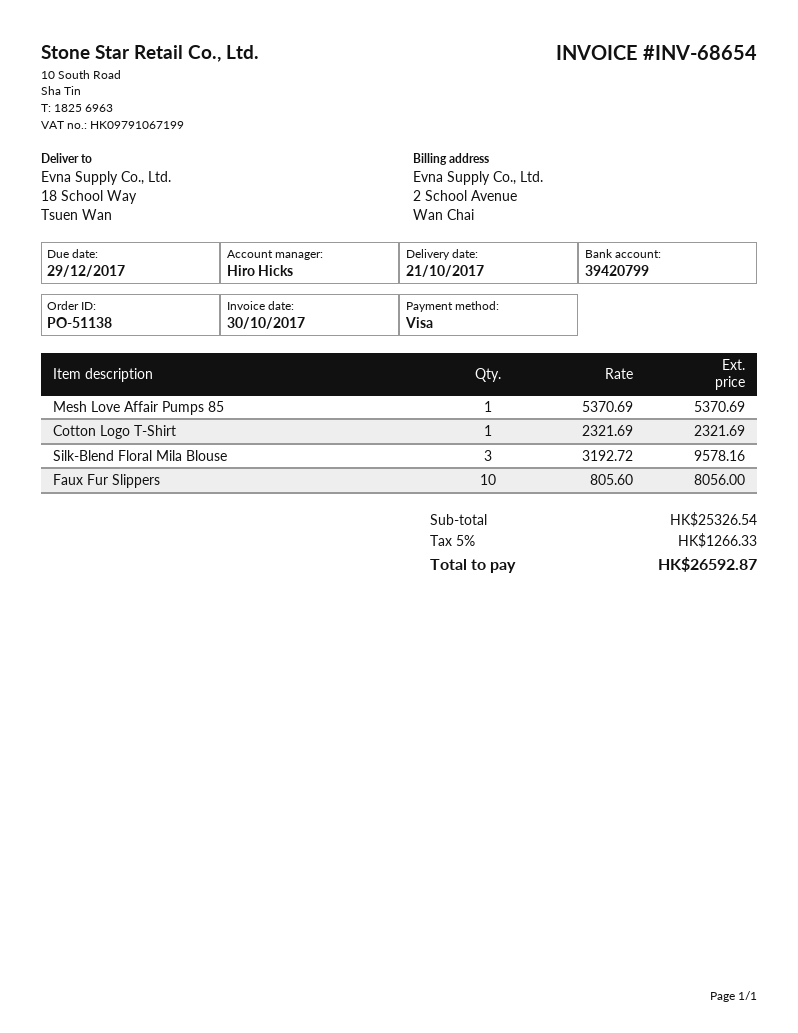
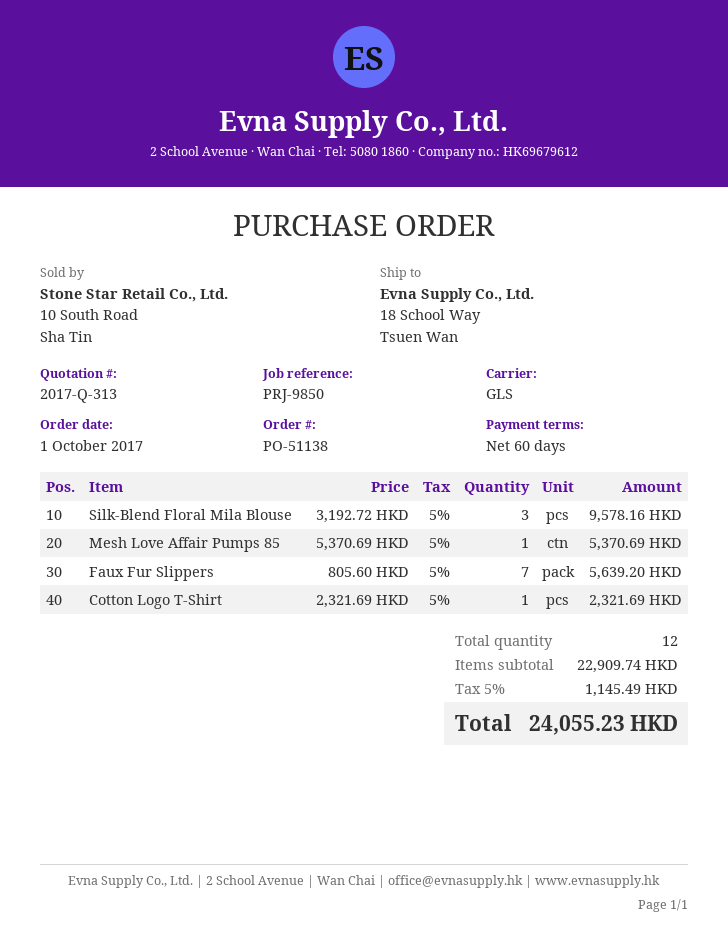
Faux Fur Slippers: 10 x 805.60 = 8056.00 -> 7 x 805.60 = 5639.20
subtotal: 25326.54 -> 22909.74
tax: 5% = 1266.33 -> 5% = 1145.49
total: 26592.87 -> 24055.23

